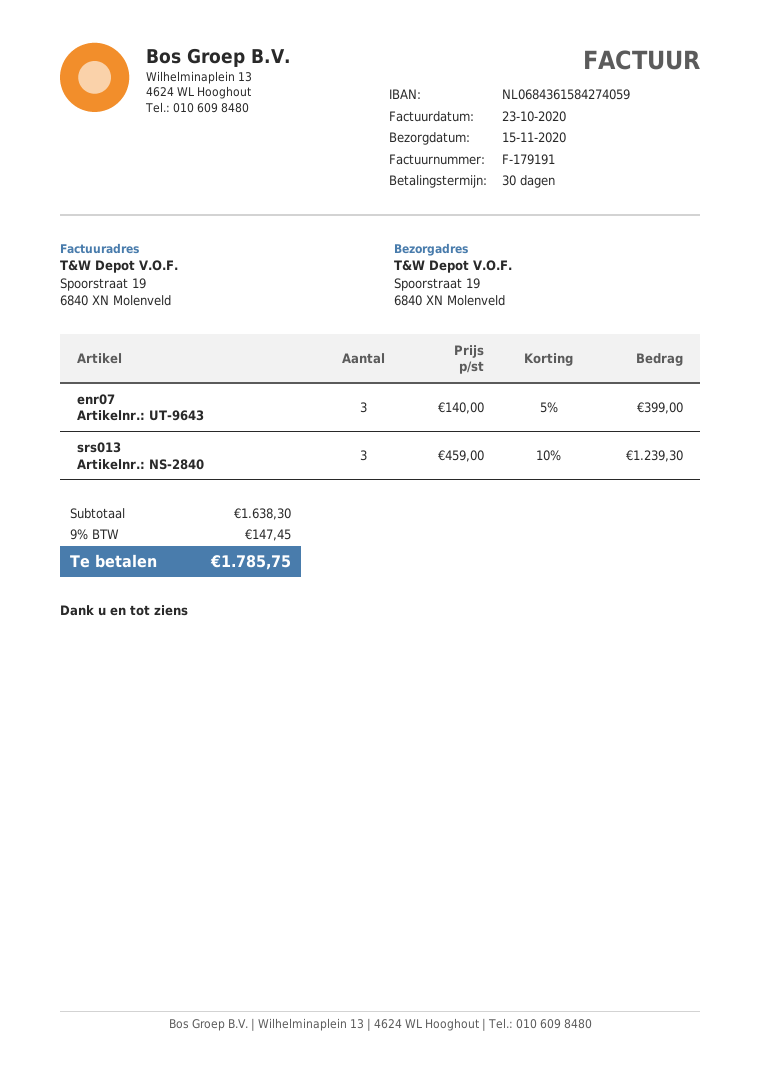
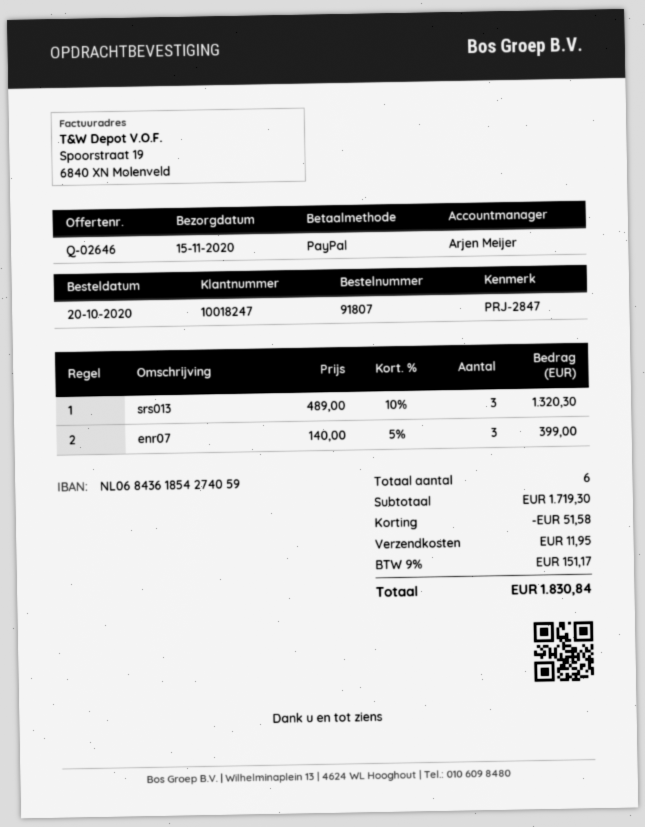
bank account: NL0684361584274059 -> NL0684361854274059
srs013: 3 x 459.00 - 10% = 1239.30 -> 3 x 489.00 - 10% = 1320.30
subtotal: 1638.30 -> 1719.30
discount: none -> 51.58
shipping: none -> 11.95
tax: 9% = 147.45 -> 9% = 151.17
total: 1785.75 -> 1830.84

